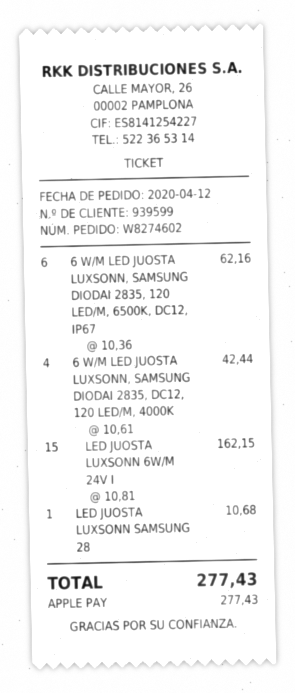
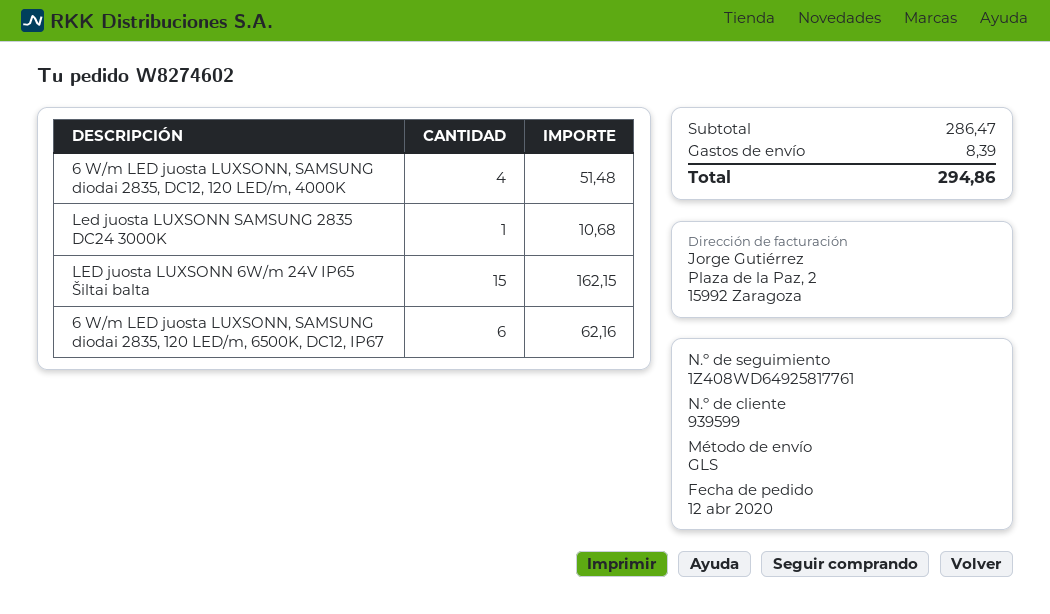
6 W/M LED JUOSTA LUXSONN, SAMSUNG DIODAI 2835, DC12, 120 LED/M, 4000K: 4 for 42.44 -> 4 for 51.48
shipping: none -> 8.39
total: 277.43 -> 294.86

